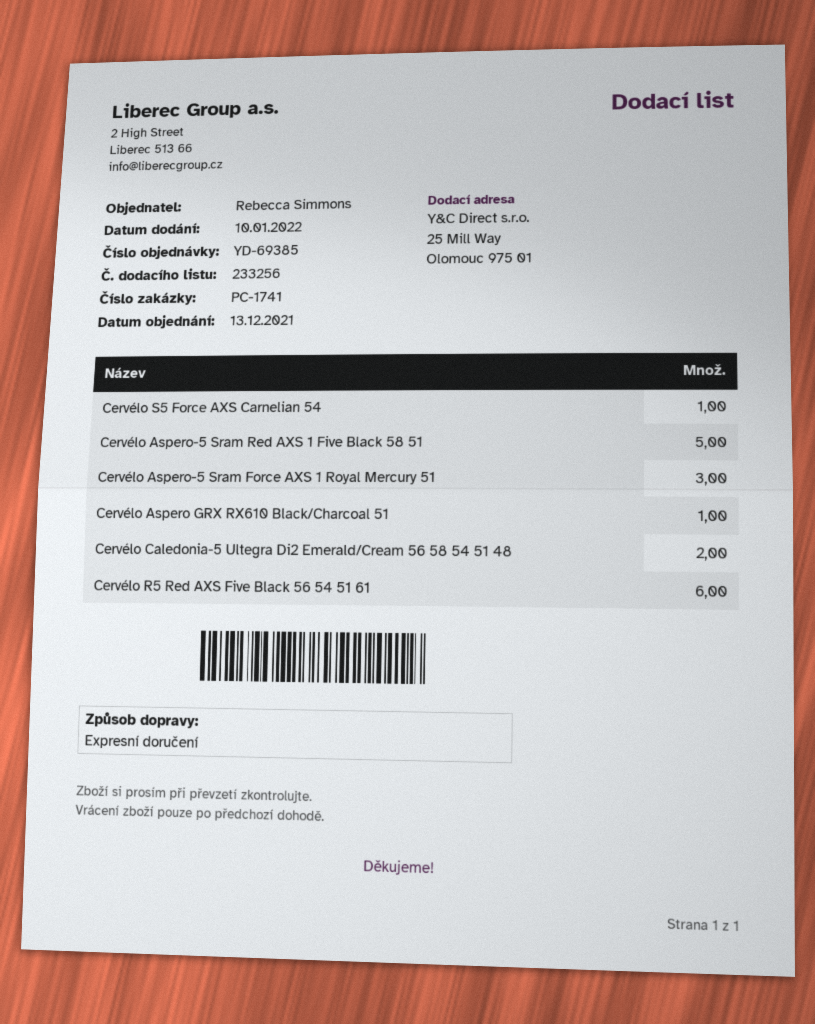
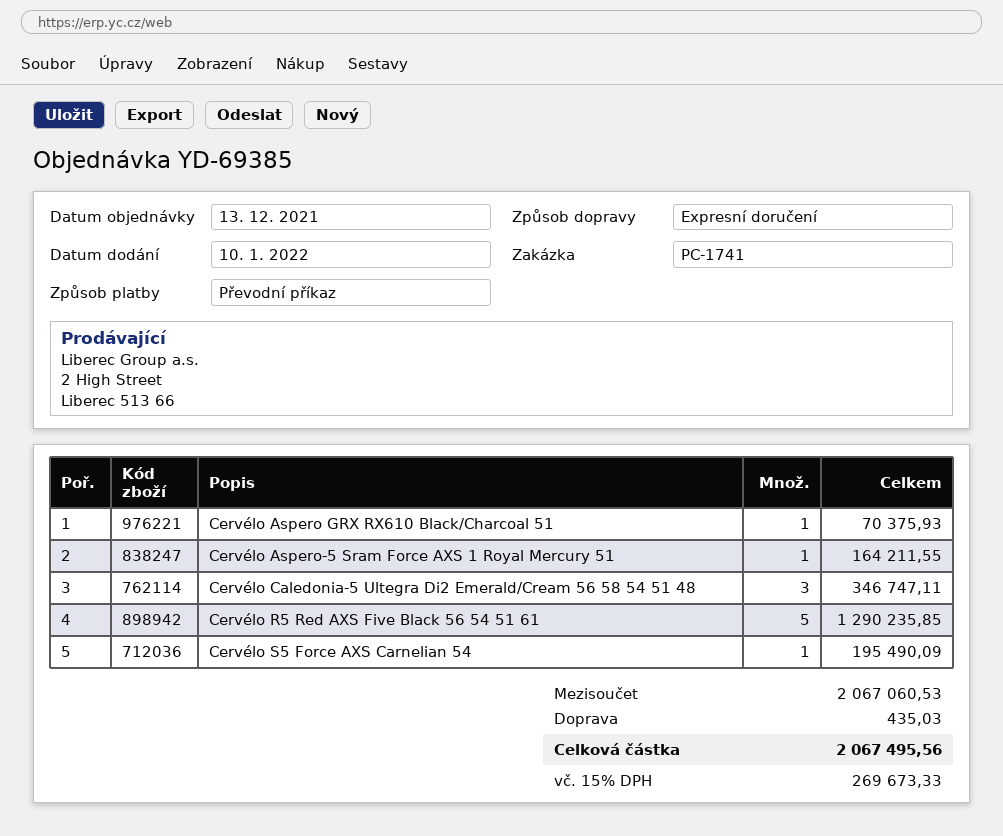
Cervélo Aspero-5 Sram Red AXS 1 Five Black 58 51: 5 -> none
Cervélo Aspero-5 Sram Force AXS 1 Royal Mercury 51: 3 -> 1
Cervélo Caledonia-5 Ultegra Di2 Emerald/Cream 56 58 54 51 48: 2 -> 3
Cervélo R5 Red AXS Five Black 56 54 51 61: 6 -> 5

